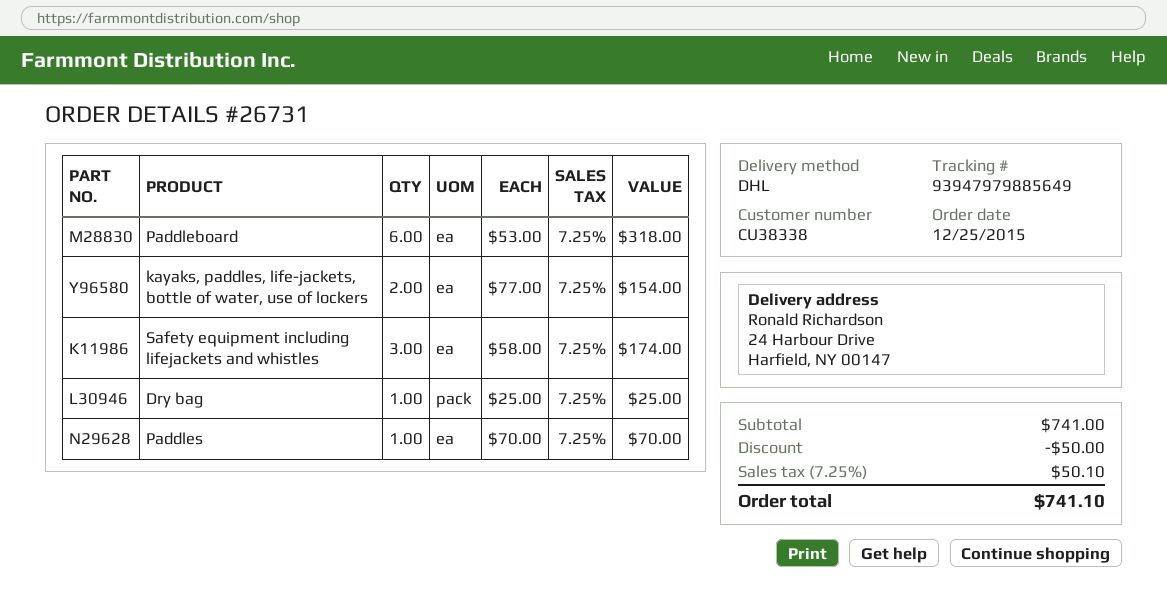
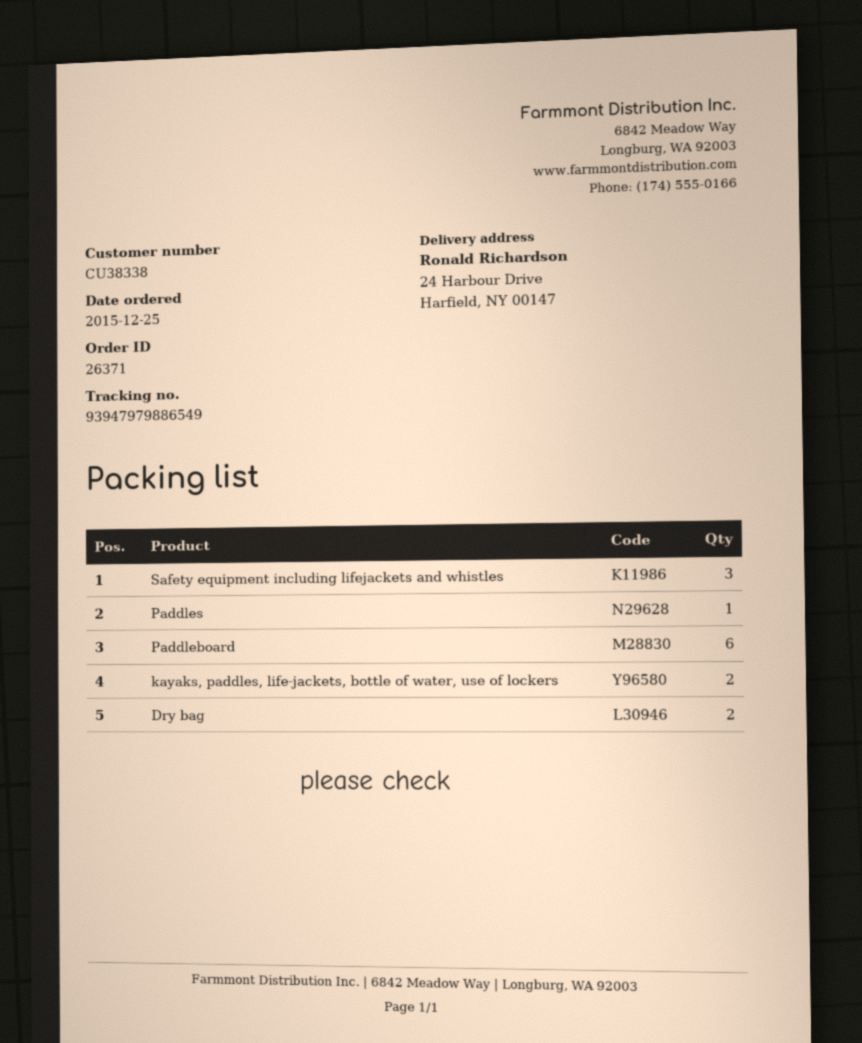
order number: 26731 -> 26371
tracking number: 93947979885649 -> 93947979886549
Dry bag: 1 -> 2

